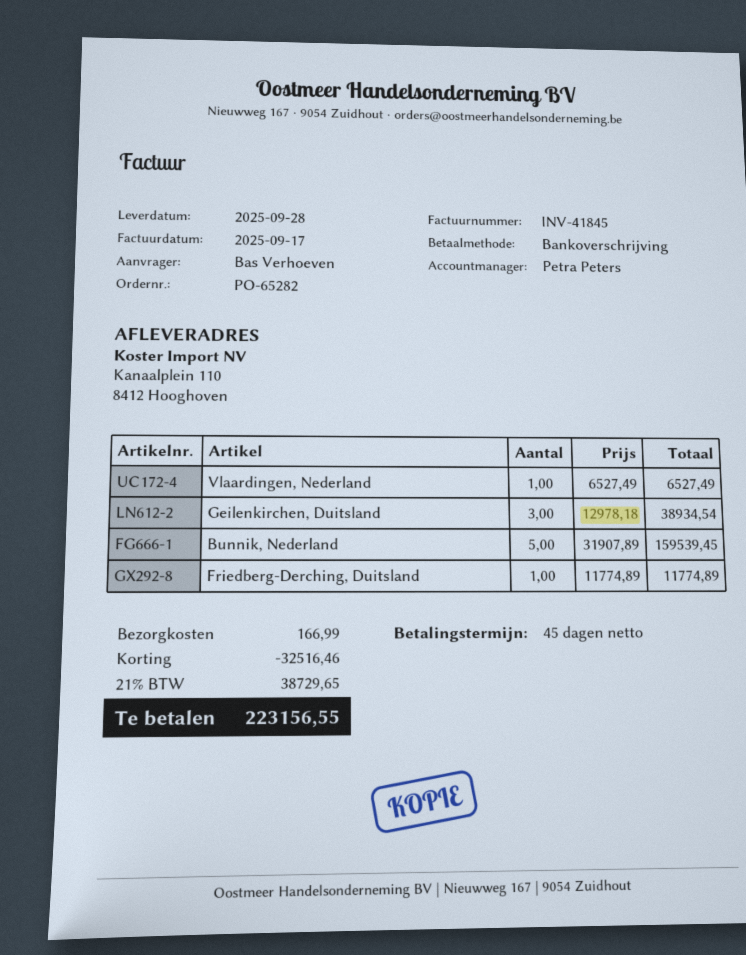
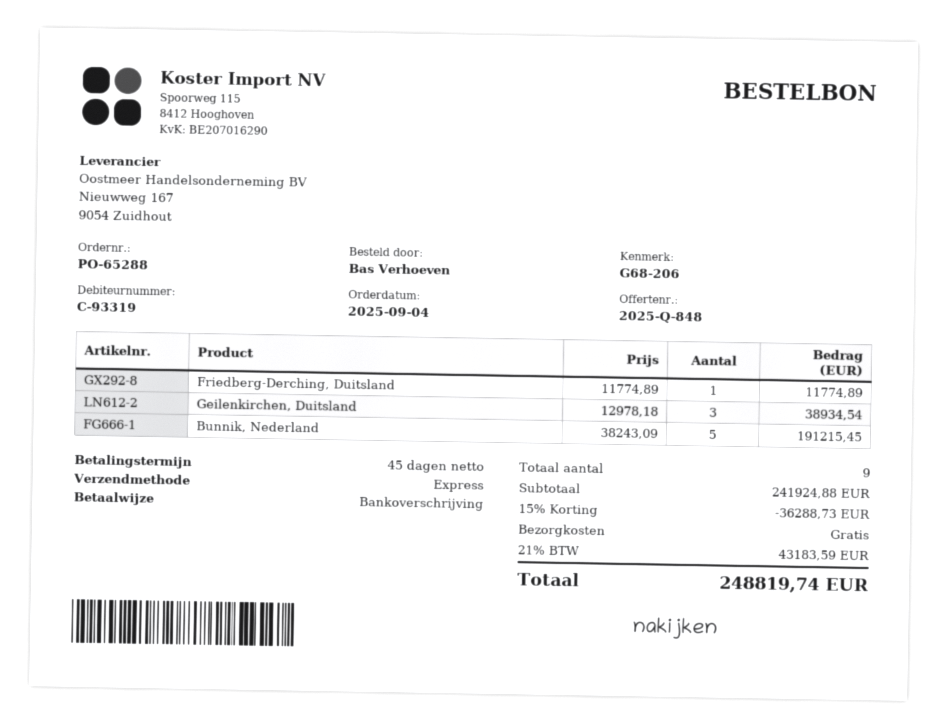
order number: PO-65282 -> PO-65288
Vlaardingen, Nederland: 1 x 6527.49 = 6527.49 -> none
Bunnik, Nederland: 5 x 31907.89 = 159539.45 -> 5 x 38243.09 = 191215.45
discount: 32516.46 -> 36288.73
shipping: 166.99 -> 0.00
tax: 21% = 38729.65 -> 21% = 43183.59
total: 223156.55 -> 248819.74

